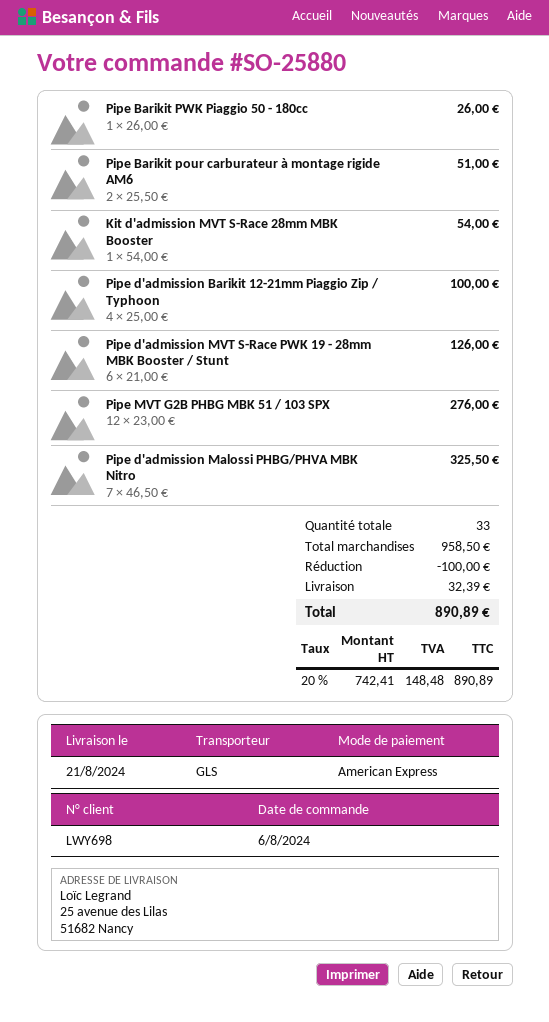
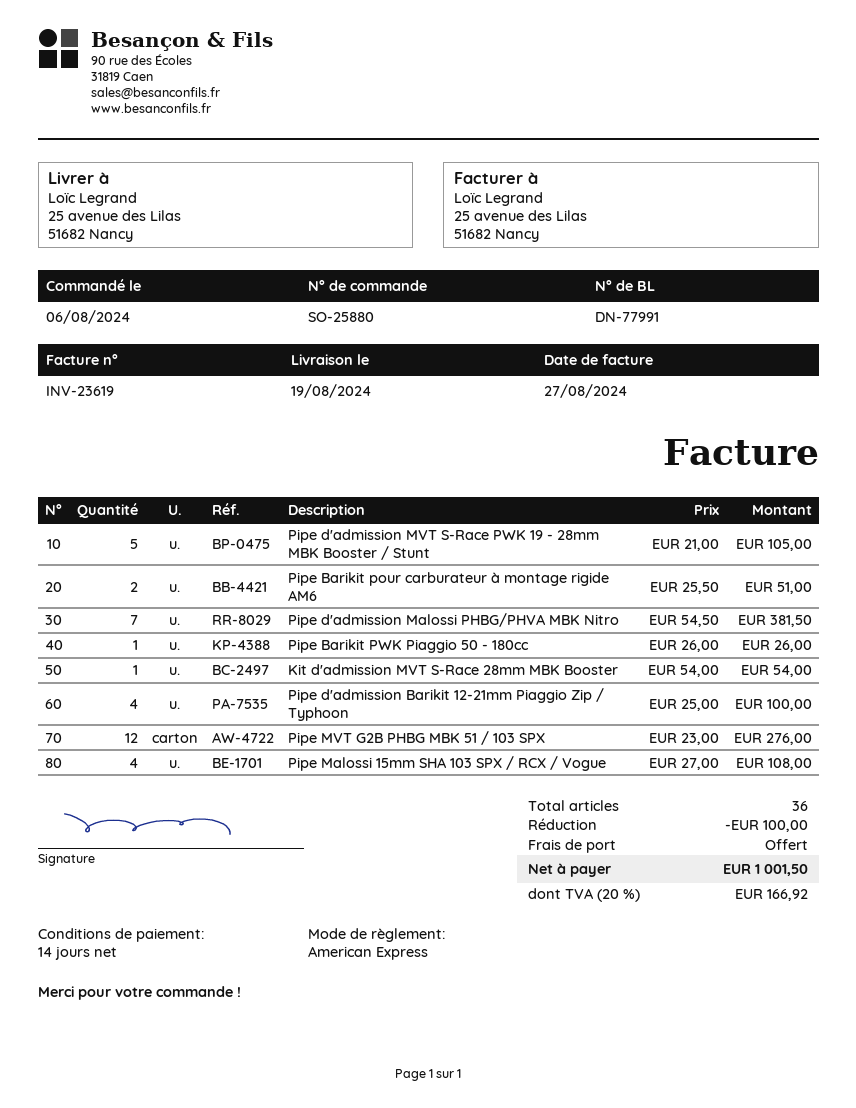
delivery date: 2024-08-21 -> 2024-08-19
Pipe d'admission MVT S-Race PWK 19 - 28mm MBK Booster / Stunt: 6 x 21.00 = 126.00 -> 5 x 21.00 = 105.00
Pipe d'admission Malossi PHBG/PHVA MBK Nitro: 7 x 46.50 = 325.50 -> 7 x 54.50 = 381.50
Pipe Malossi 15mm SHA 103 SPX / RCX / Vogue: none -> 4 x 27.00 = 108.00
total quantity: 33 -> 36
shipping: 32.39 -> 0.00
tax: 20% = 148.48 -> 20% = 166.92
total: 890.89 -> 1001.50

